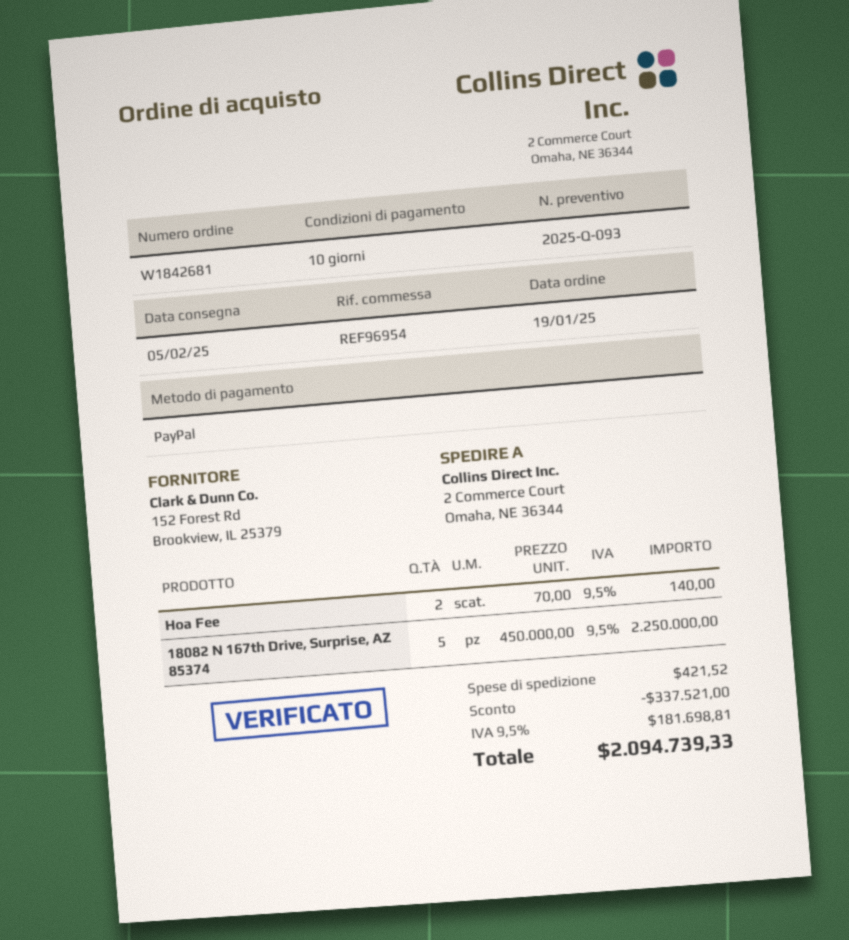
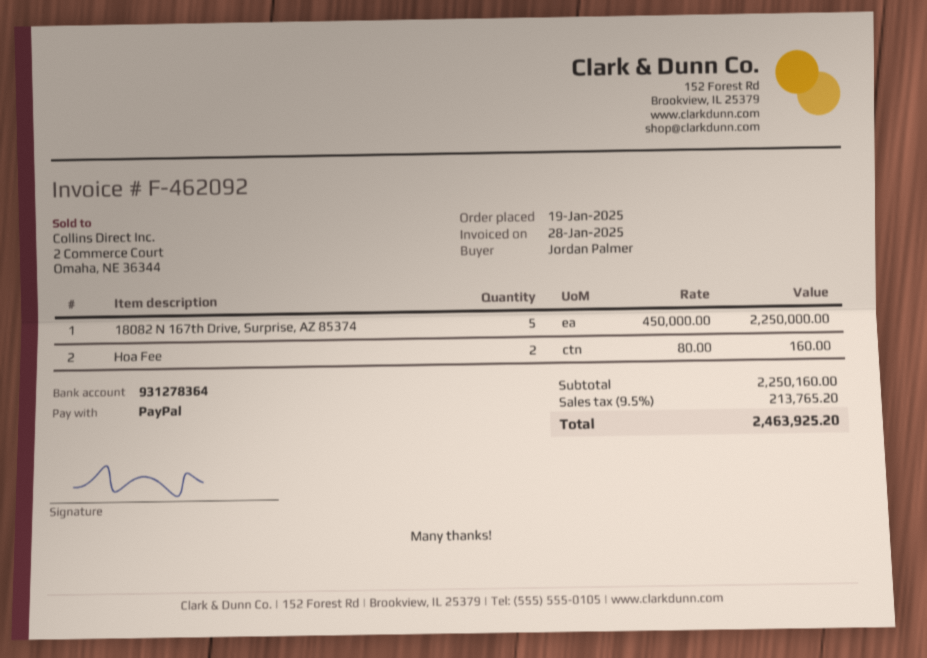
Hoa Fee: 2 x 70.00 = 140.00 -> 2 x 80.00 = 160.00
discount: 337521.00 -> none
shipping: 421.52 -> none
tax: 9.5% = 181698.81 -> 9.5% = 213765.20
total: 2094739.33 -> 2463925.20

